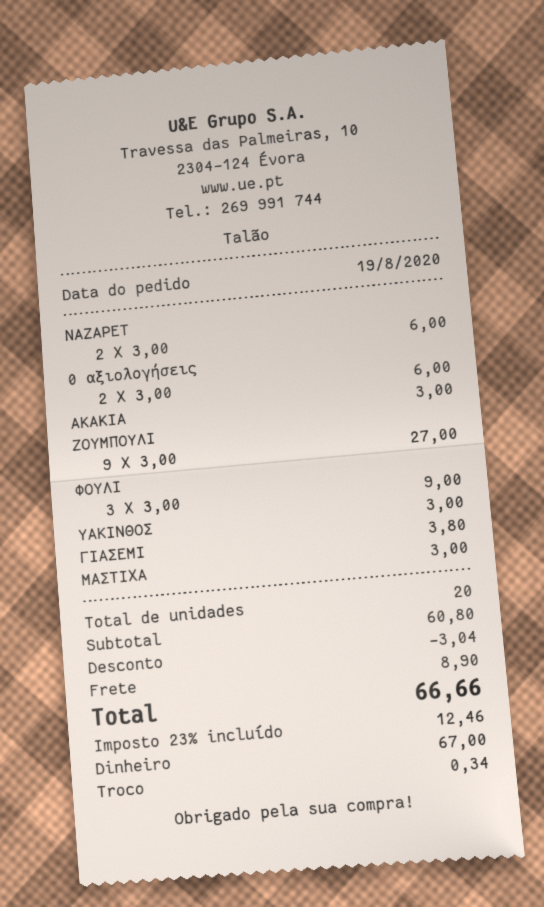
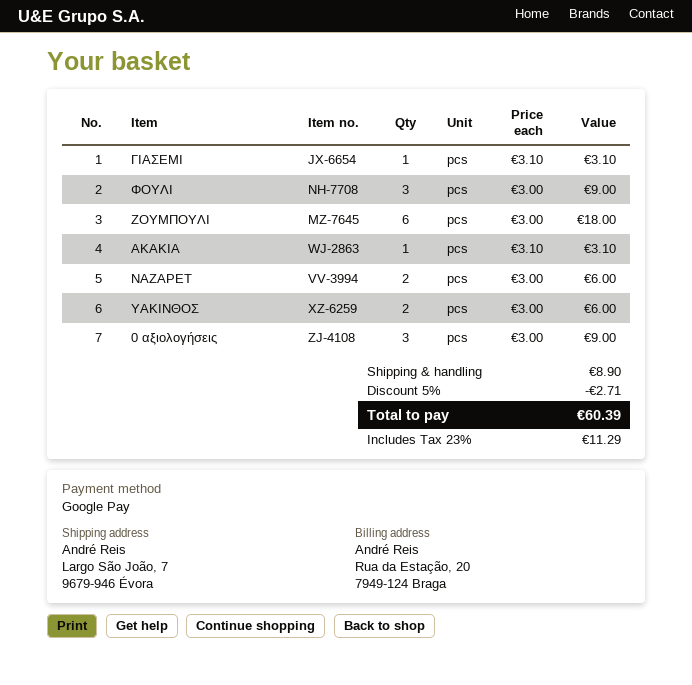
payment method: cash -> Google Pay
0 αξιολογήσεις: 2 x 3.00 = 6.00 -> 3 x 3.00 = 9.00
ΑΚΑΚΙΑ: 1 x 3.00 = 3.00 -> 1 x 3.10 = 3.10
ΖΟΥΜΠΟΥΛΙ: 9 x 3.00 = 27.00 -> 6 x 3.00 = 18.00
ΥΑΚΙΝΘΟΣ: 1 x 3.00 = 3.00 -> 2 x 3.00 = 6.00
ΓΙΑΣΕΜΙ: 1 x 3.80 = 3.80 -> 1 x 3.10 = 3.10
ΜΑΣΤΙΧΑ: 1 x 3.00 = 3.00 -> none
discount: 3.04 -> 2.71
tax: 23% = 12.46 -> 23% = 11.29
total: 66.66 -> 60.39

